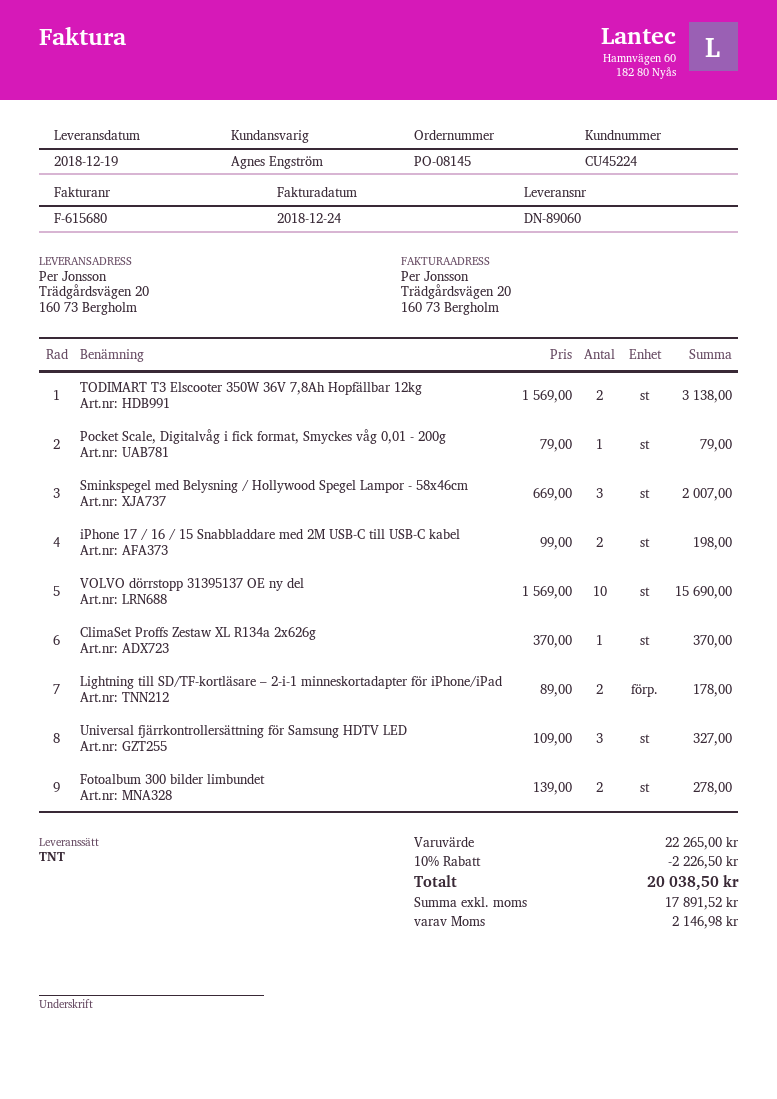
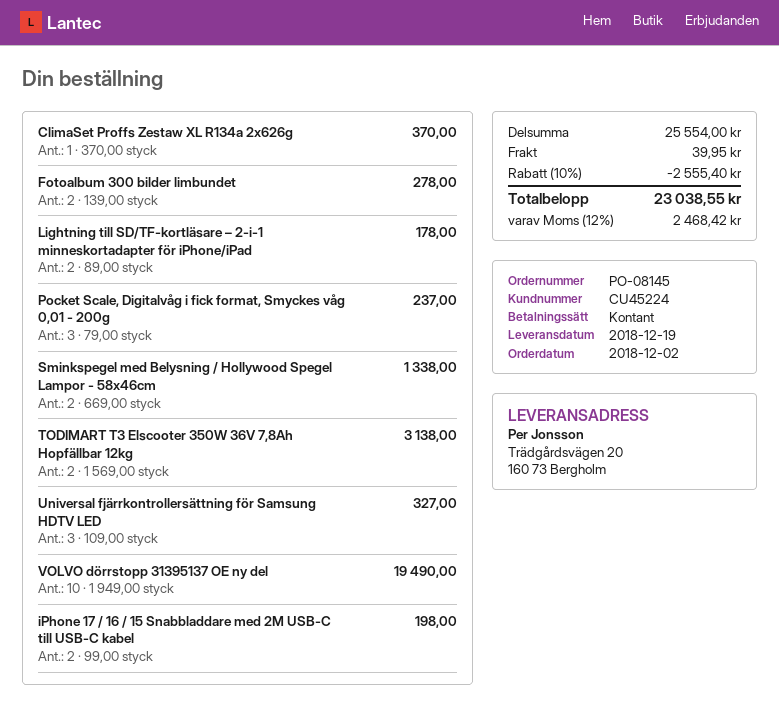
Pocket Scale, Digitalvåg i fick format, Smyckes våg 0,01 - 200g: 1 x 79.00 = 79.00 -> 3 x 79.00 = 237.00
Sminkspegel med Belysning / Hollywood Spegel Lampor - 58x46cm: 3 x 669.00 = 2007.00 -> 2 x 669.00 = 1338.00
VOLVO dörrstopp 31395137 OE ny del: 10 x 1569.00 = 15690.00 -> 10 x 1949.00 = 19490.00
subtotal: 22265.00 -> 25554.00
discount: 10% = 2226.50 -> 10% = 2555.40
shipping: none -> 39.95
tax: 2146.98 -> 2468.42
total: 20038.50 -> 23038.55

